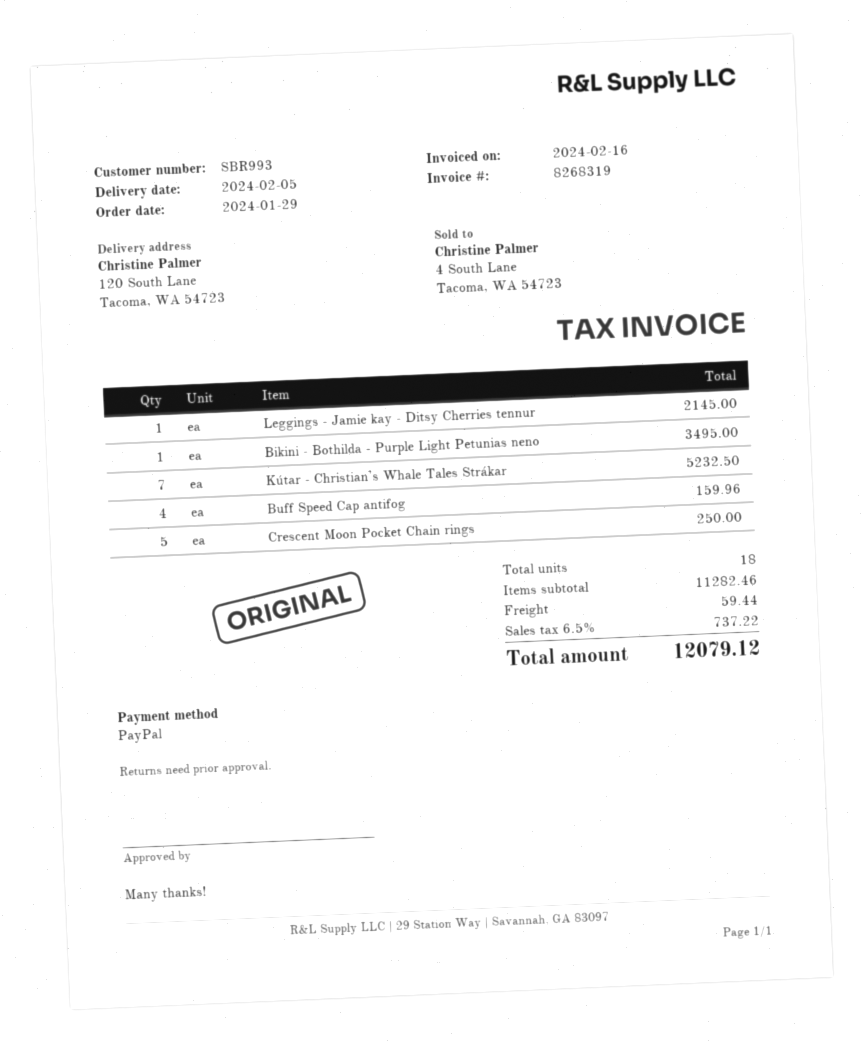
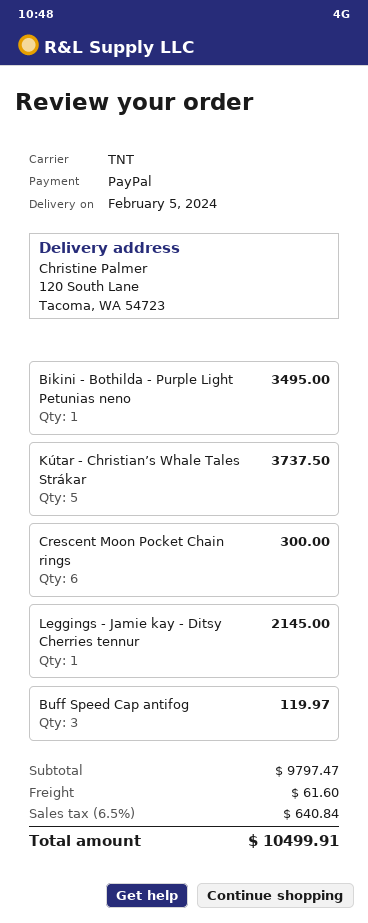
Kútar - Christian’s Whale Tales Strákar: 7 for 5232.50 -> 5 for 3737.50
Buff Speed Cap antifog: 4 for 159.96 -> 3 for 119.97
Crescent Moon Pocket Chain rings: 5 for 250.00 -> 6 for 300.00
subtotal: 11282.46 -> 9797.47
shipping: 59.44 -> 61.60
tax: 6.5% = 737.22 -> 6.5% = 640.84
total: 12079.12 -> 10499.91

